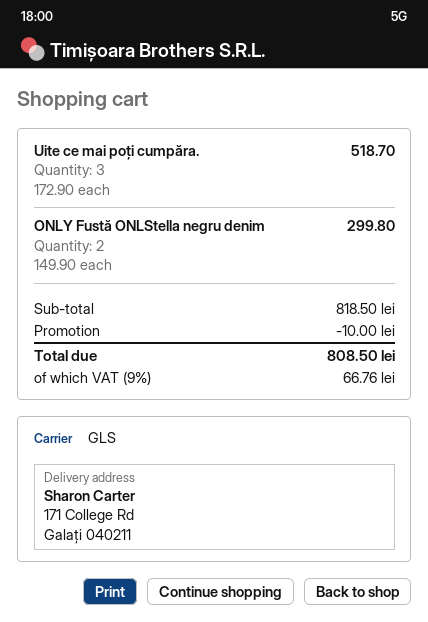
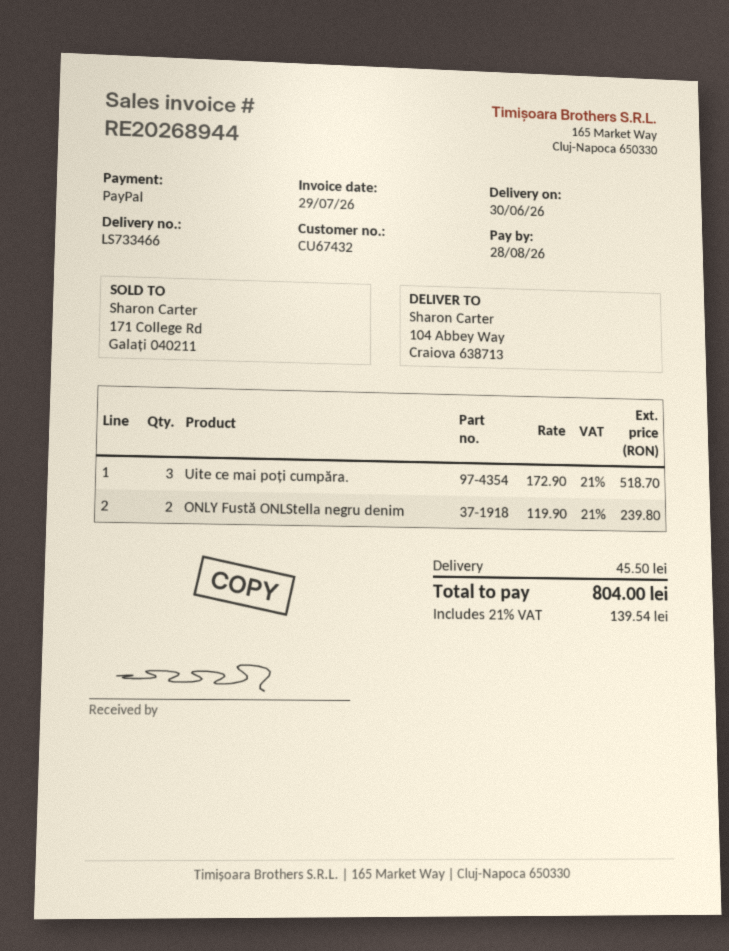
ship to: 171 College Rd, Galați 040211 -> 104 Abbey Way, Craiova 638713
ONLY Fustă ONLStella negru denim: 2 x 149.90 = 299.80 -> 2 x 119.90 = 239.80
discount: 10.00 -> none
shipping: none -> 45.50
tax: 9% = 66.76 -> 21% = 139.54
total: 808.50 -> 804.00

